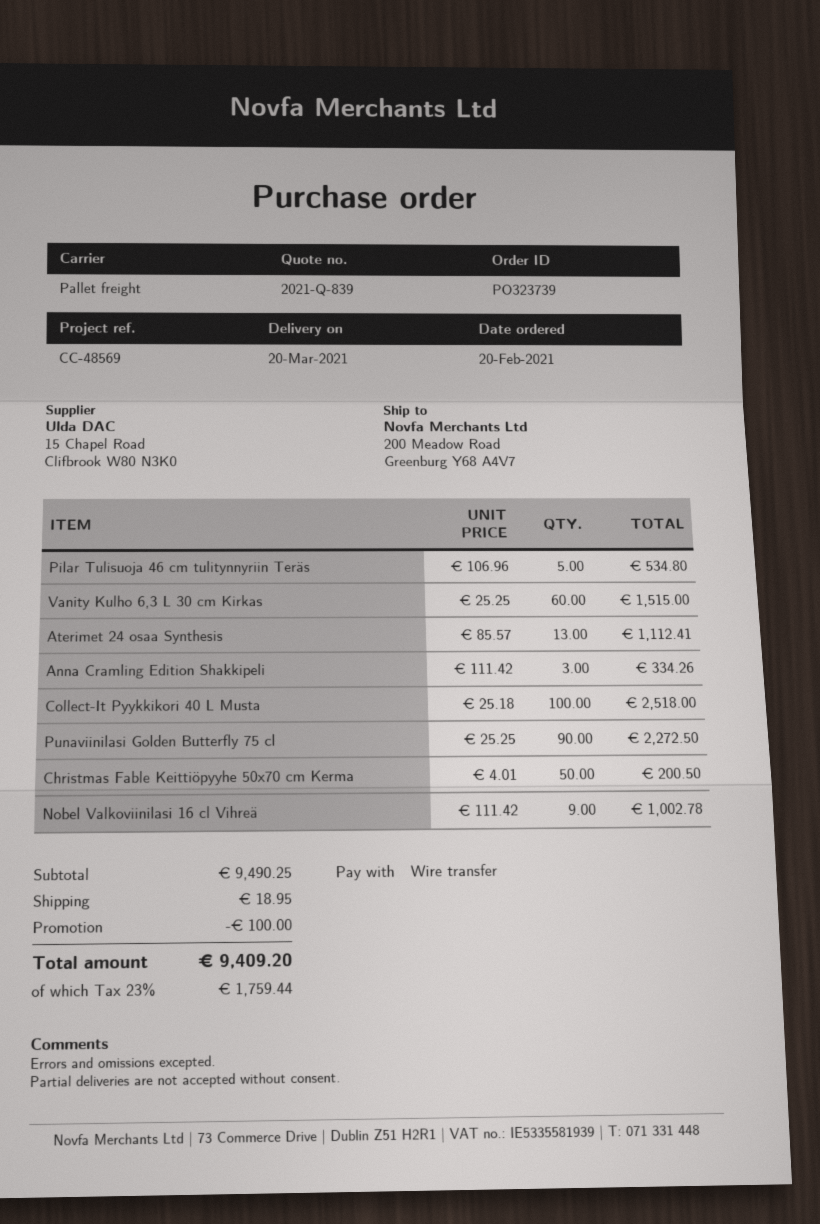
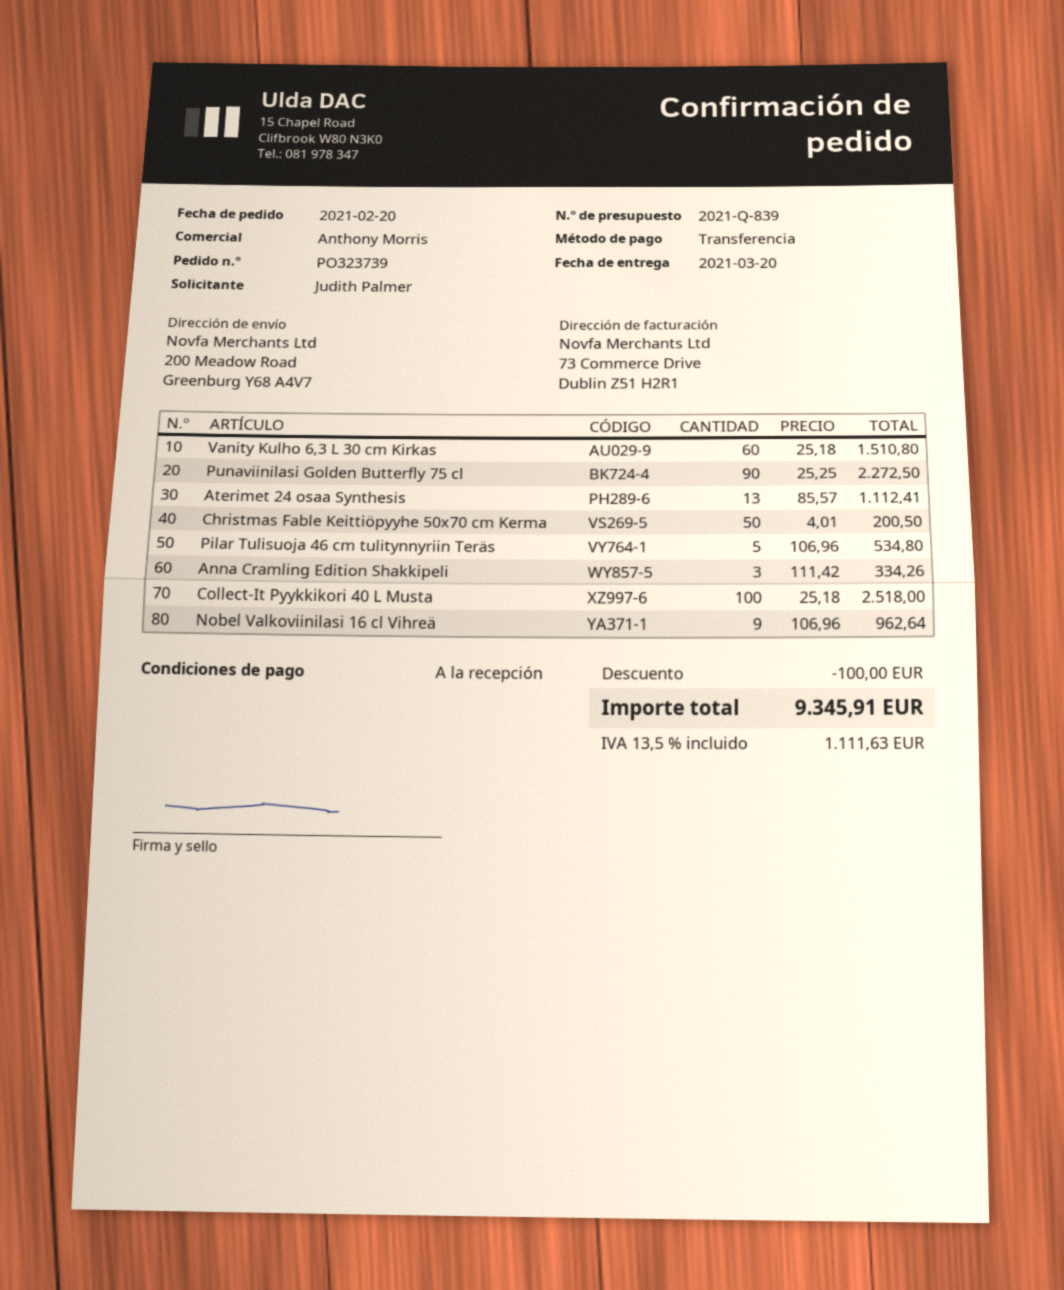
Vanity Kulho 6,3 L 30 cm Kirkas: 60 x 25.25 = 1515.00 -> 60 x 25.18 = 1510.80
Nobel Valkoviinilasi 16 cl Vihreä: 9 x 111.42 = 1002.78 -> 9 x 106.96 = 962.64
shipping: 18.95 -> none
tax: 23% = 1759.44 -> 13.5% = 1111.63
total: 9409.20 -> 9345.91

